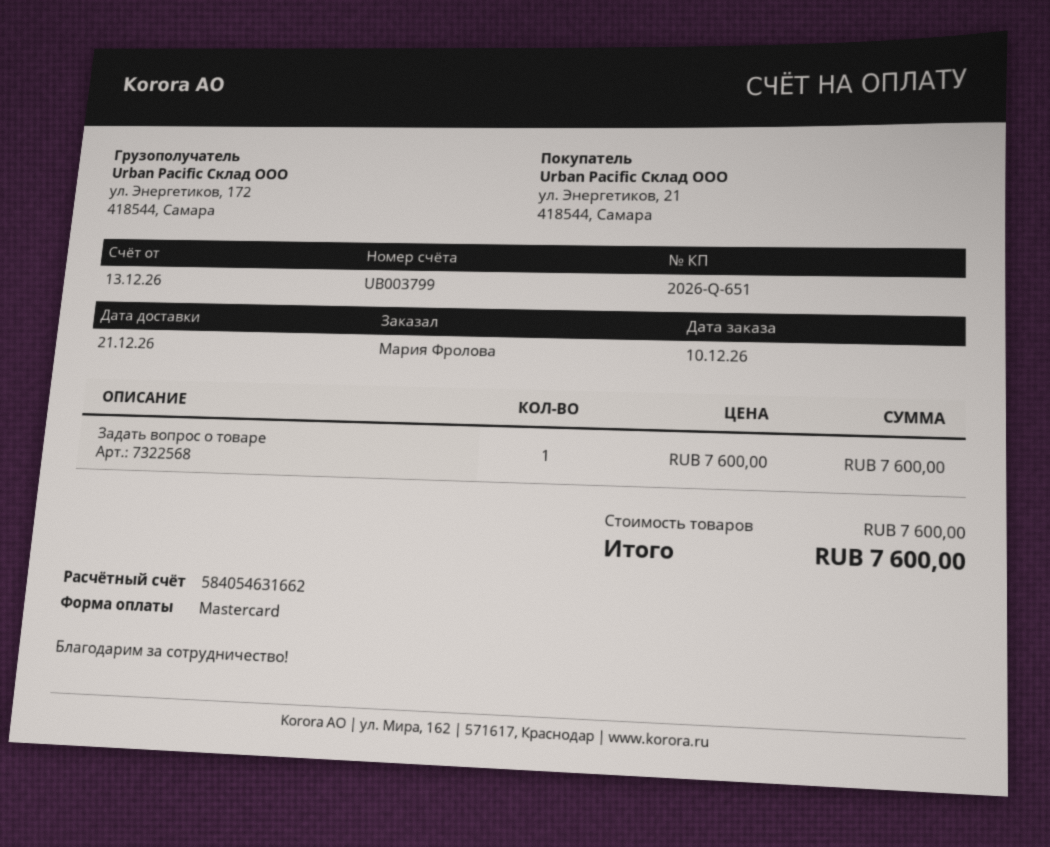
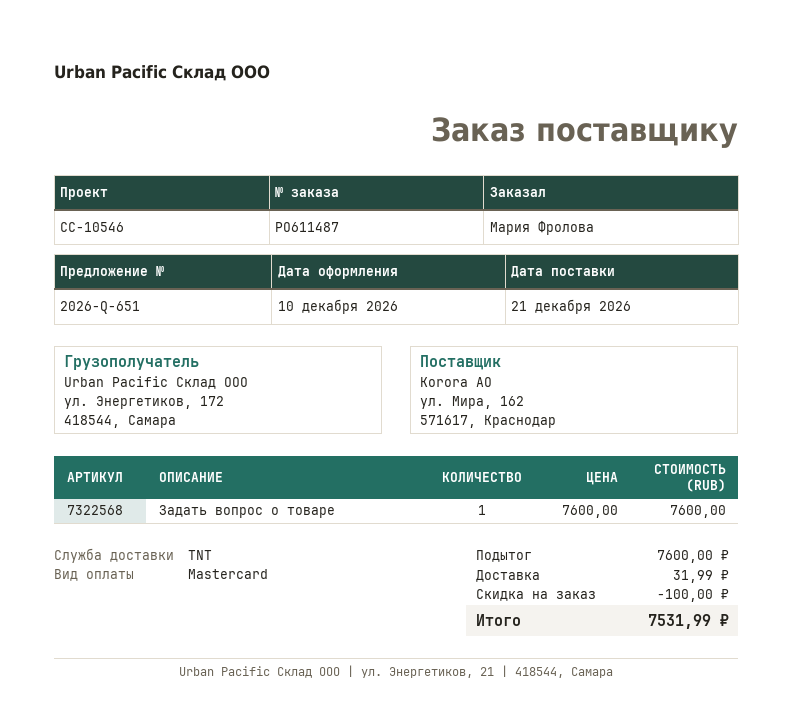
discount: none -> 100.00
shipping: none -> 31.99
total: 7600.00 -> 7531.99

